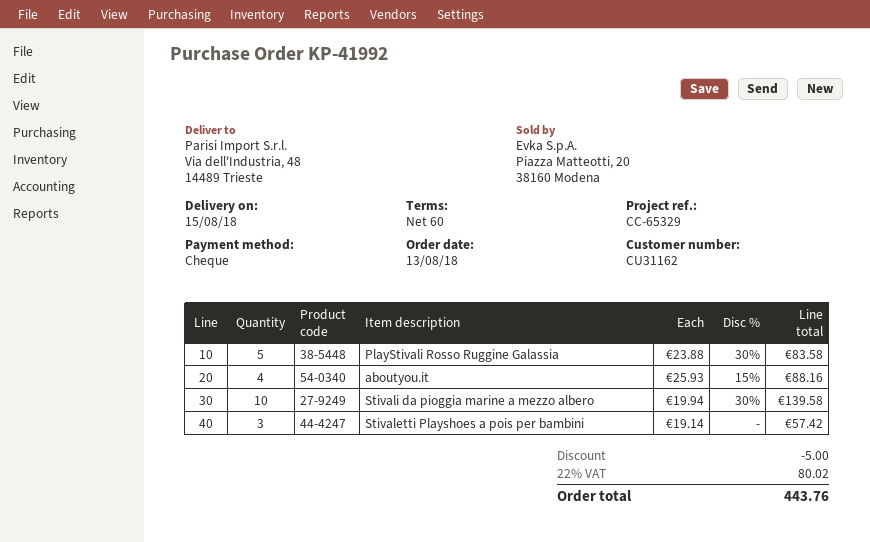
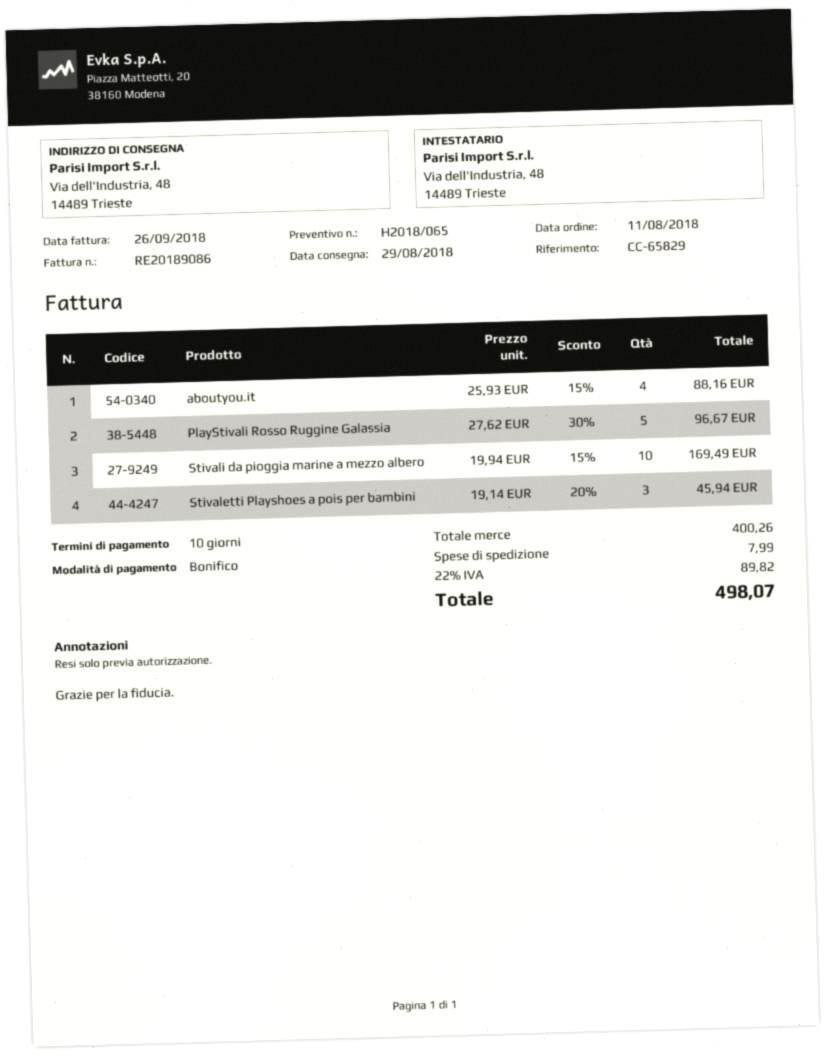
order date: 2018-08-13 -> 2018-08-11
delivery date: 2018-08-15 -> 2018-08-29
payment terms: 60 days -> 10 days
reference: CC-65329 -> CC-65829
payment method: cheque -> bank transfer
PlayStivali Rosso Ruggine Galassia: 5 x 23.88 - 30% = 83.58 -> 5 x 27.62 - 30% = 96.67
Stivali da pioggia marine a mezzo albero: 10 x 19.94 - 30% = 139.58 -> 10 x 19.94 - 15% = 169.49
Stivaletti Playshoes a pois per bambini: 3 x 19.14 = 57.42 -> 3 x 19.14 - 20% = 45.94
discount: 5.00 -> none
shipping: none -> 7.99
tax: 22% = 80.02 -> 22% = 89.82
total: 443.76 -> 498.07

